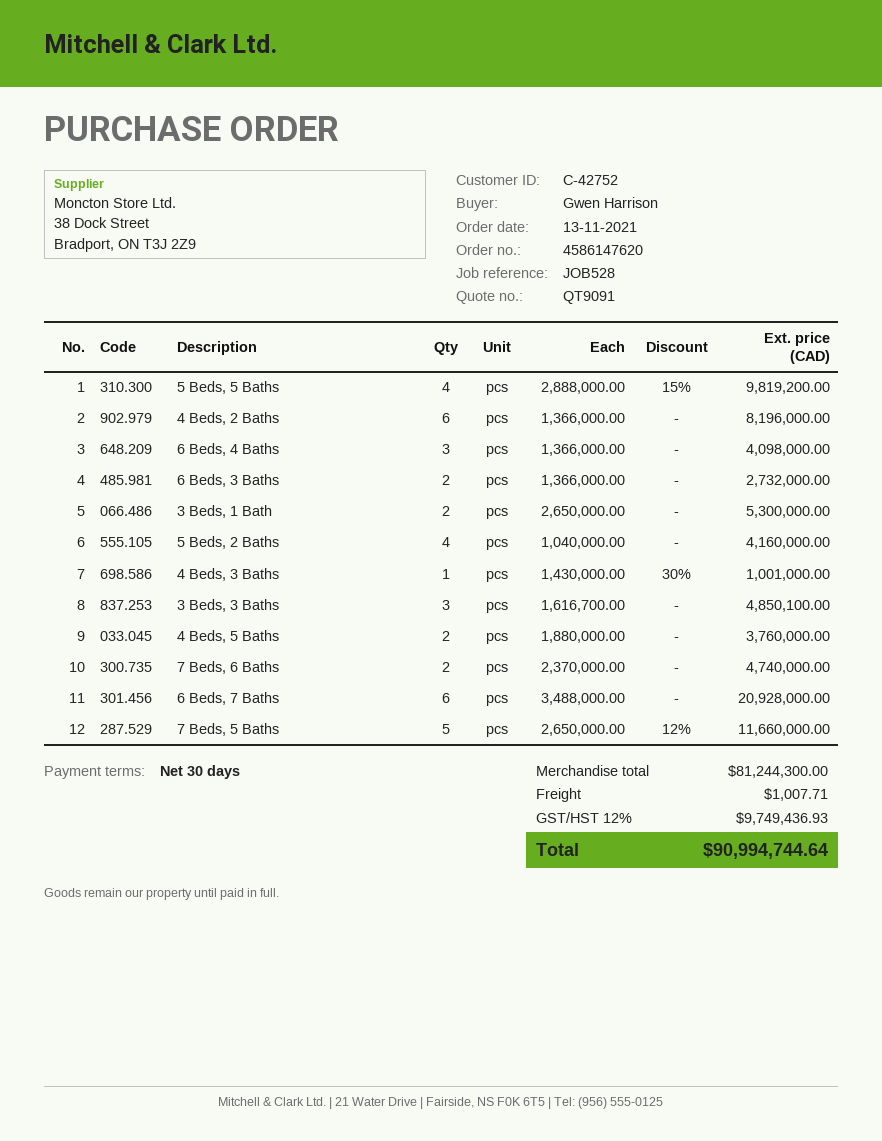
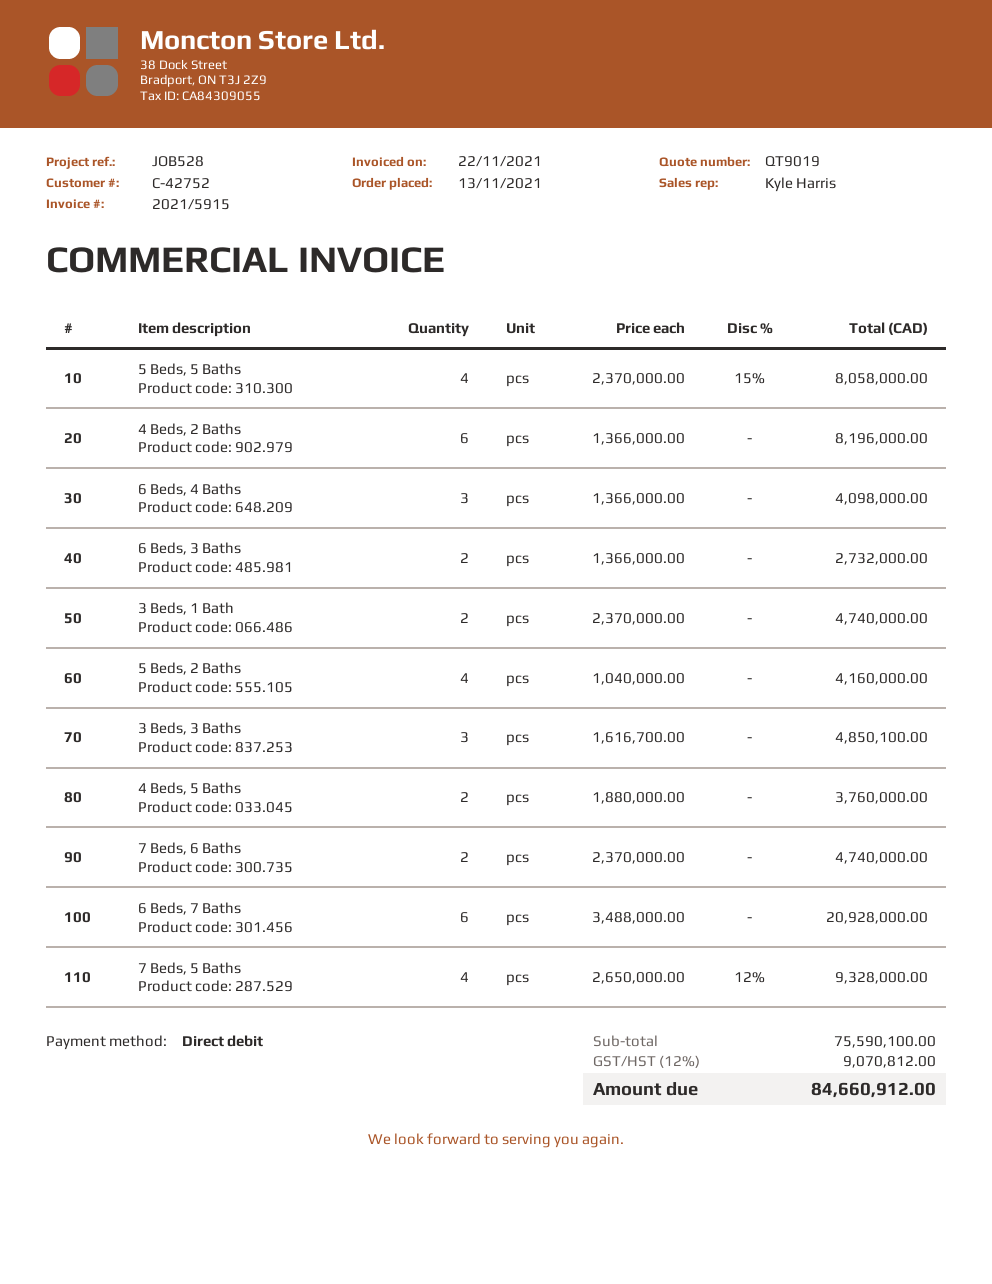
quote number: QT9091 -> QT9019
5 Beds, 5 Baths: 4 x 2888000.00 - 15% = 9819200.00 -> 4 x 2370000.00 - 15% = 8058000.00
3 Beds, 1 Bath: 2 x 2650000.00 = 5300000.00 -> 2 x 2370000.00 = 4740000.00
4 Beds, 3 Baths: 1 x 1430000.00 - 30% = 1001000.00 -> none
7 Beds, 5 Baths: 5 x 2650000.00 - 12% = 11660000.00 -> 4 x 2650000.00 - 12% = 9328000.00
subtotal: 81244300.00 -> 75590100.00
shipping: 1007.71 -> none
tax: 12% = 9749436.93 -> 12% = 9070812.00
total: 90994744.64 -> 84660912.00

